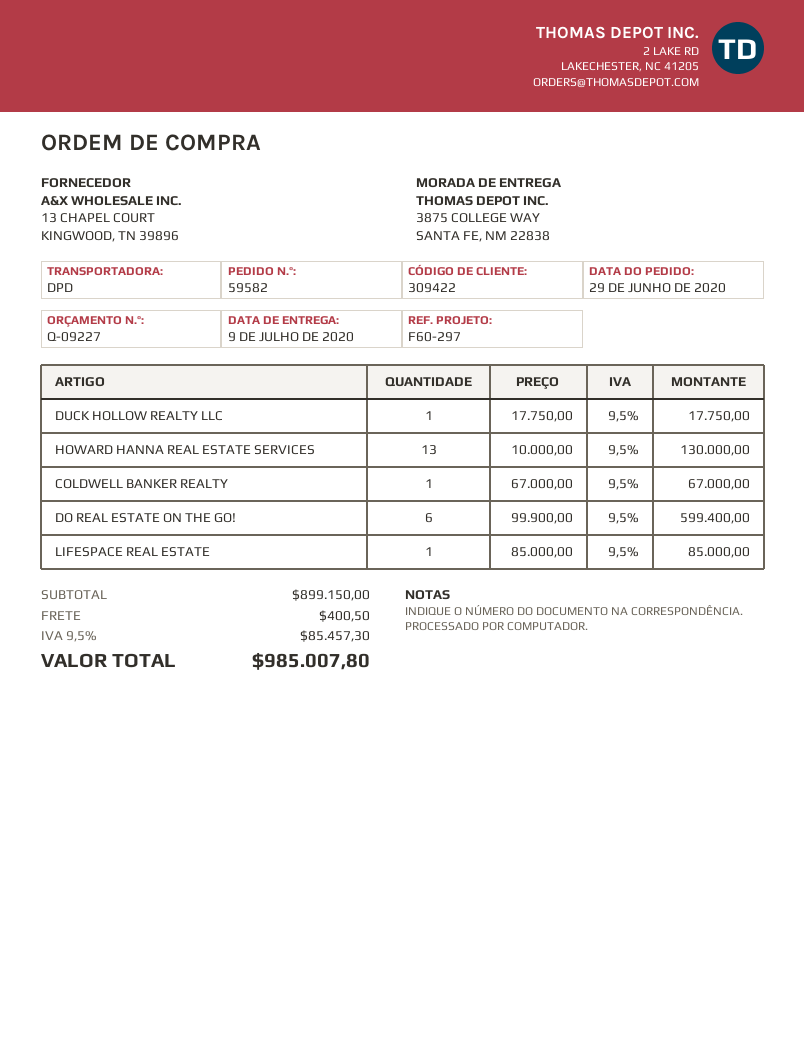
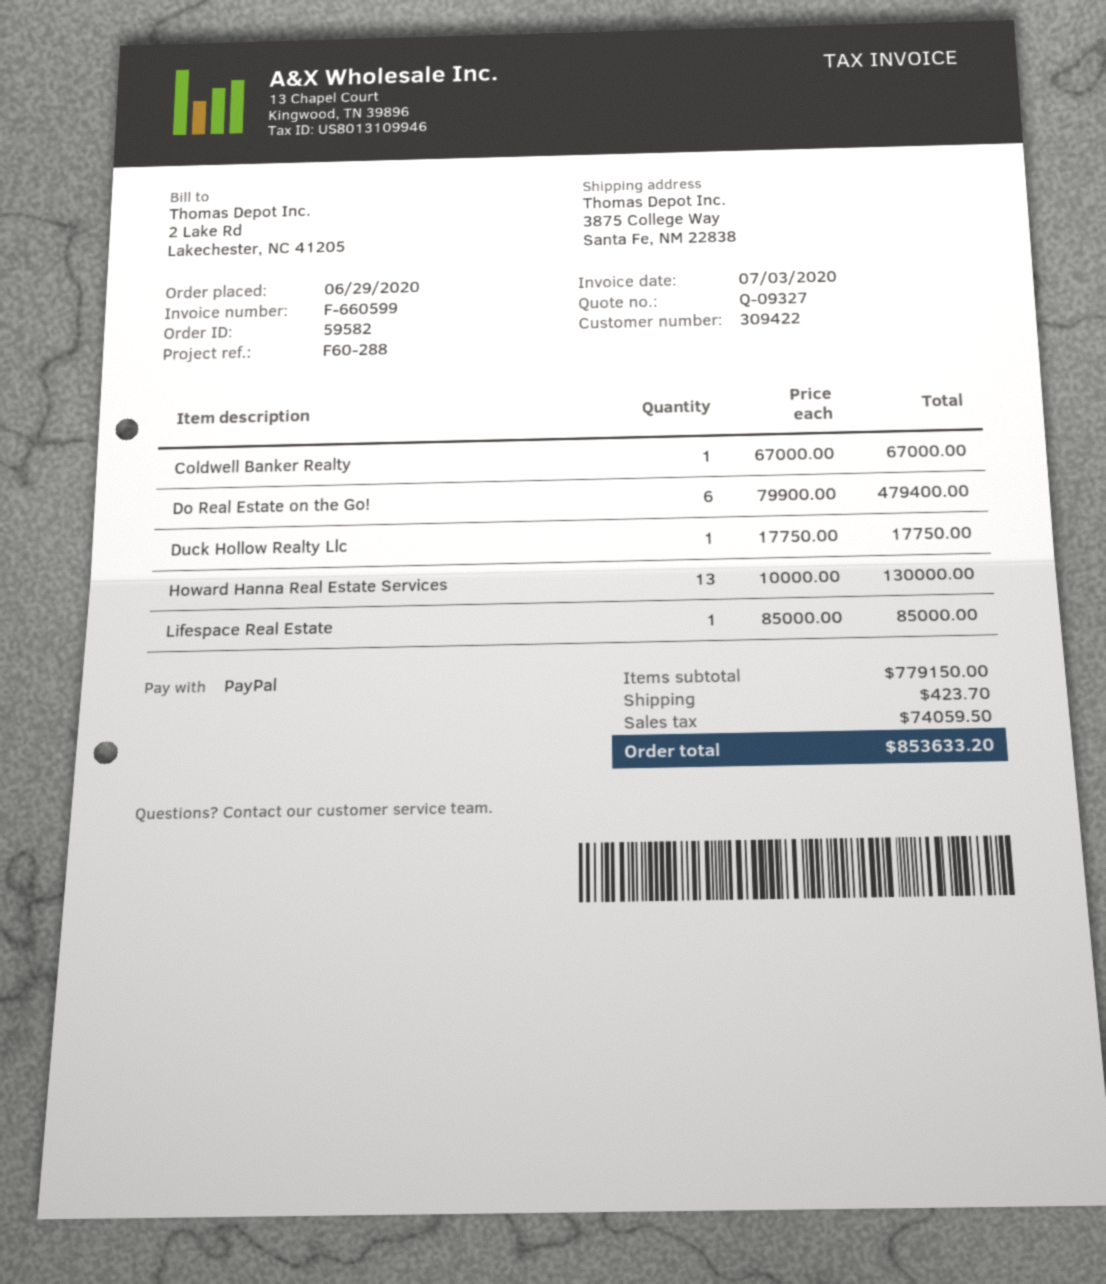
quote number: Q-09227 -> Q-09327
reference: F60-297 -> F60-288
DO REAL ESTATE ON THE GO!: 6 x 99900.00 = 599400.00 -> 6 x 79900.00 = 479400.00
subtotal: 899150.00 -> 779150.00
shipping: 400.50 -> 423.70
tax: 85457.30 -> 74059.50
total: 985007.80 -> 853633.20

